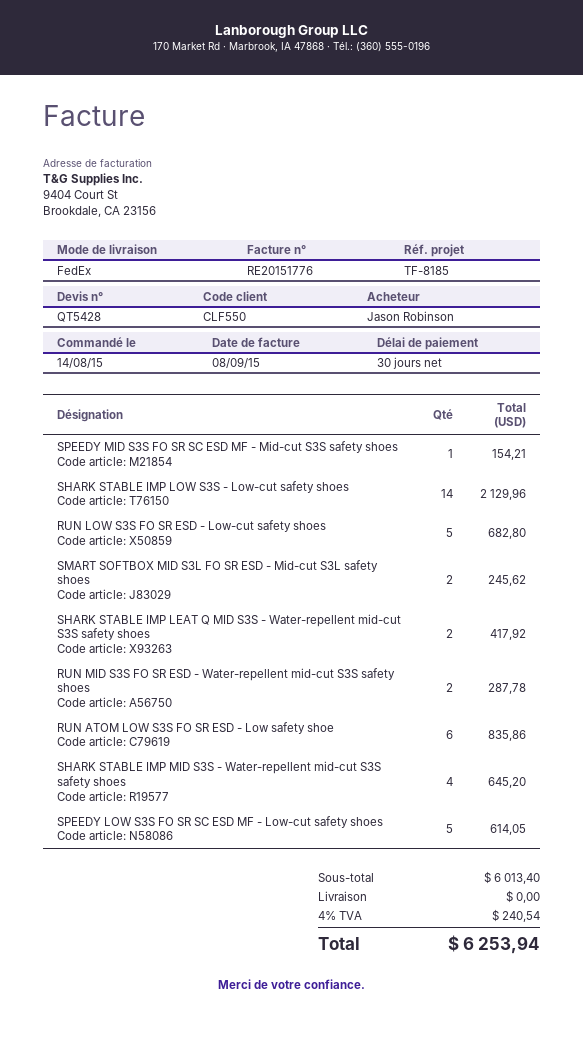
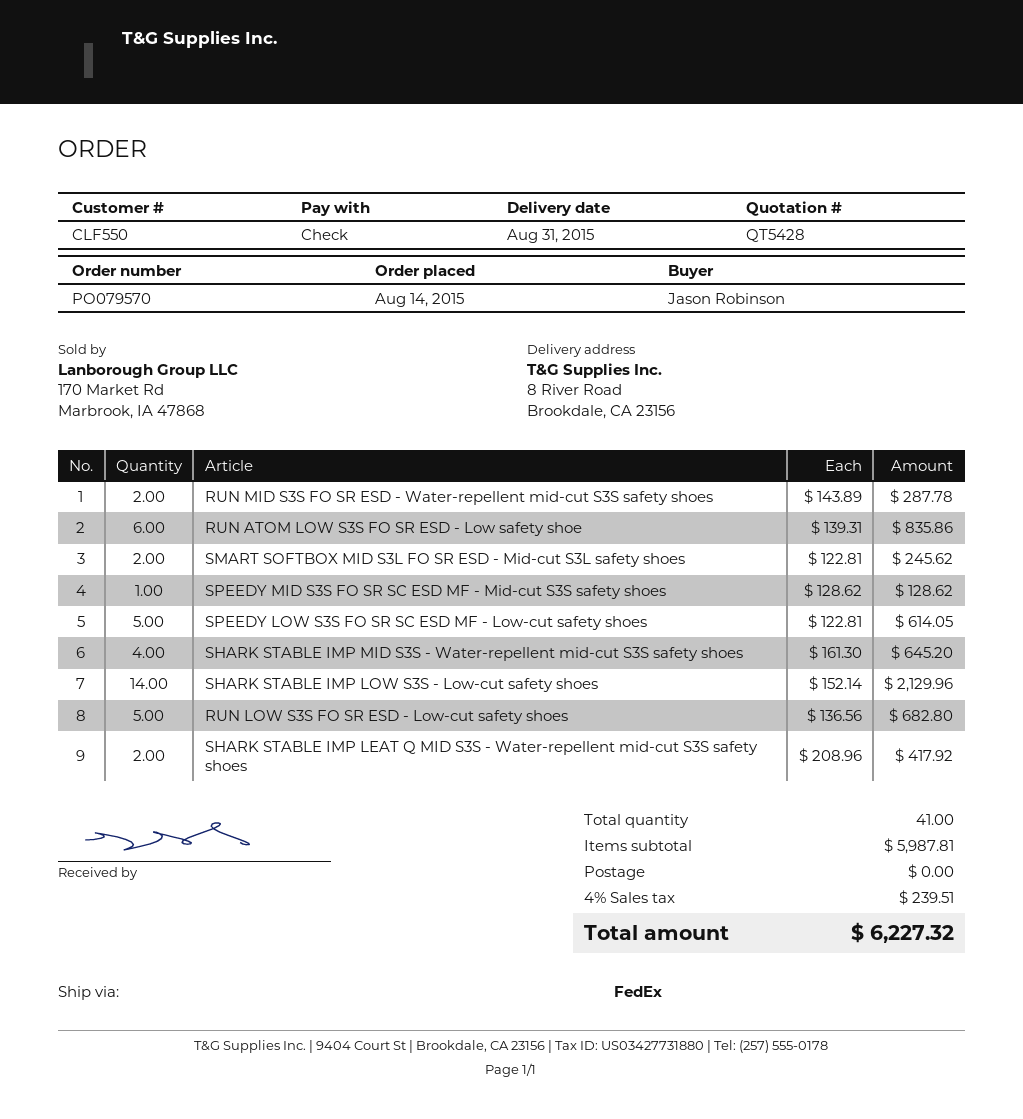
SPEEDY MID S3S FO SR SC ESD MF - Mid-cut S3S safety shoes: 1 for 154.21 -> 1 for 128.62
subtotal: 6013.40 -> 5987.81
tax: 4% = 240.54 -> 4% = 239.51
total: 6253.94 -> 6227.32

